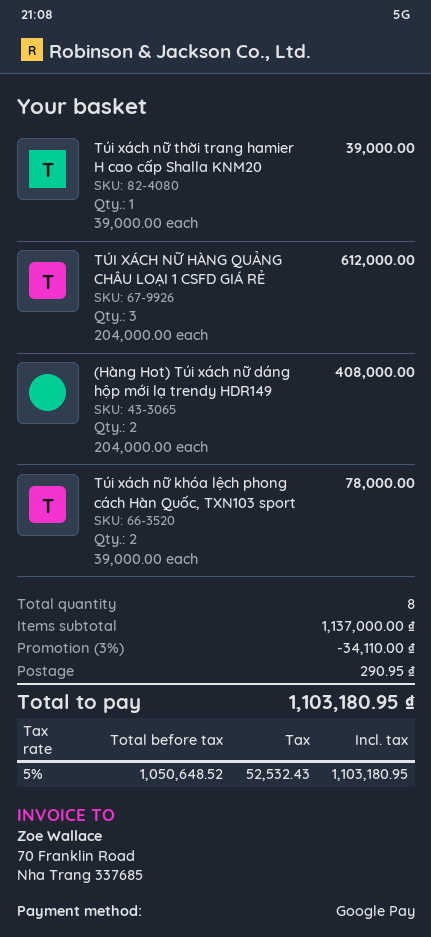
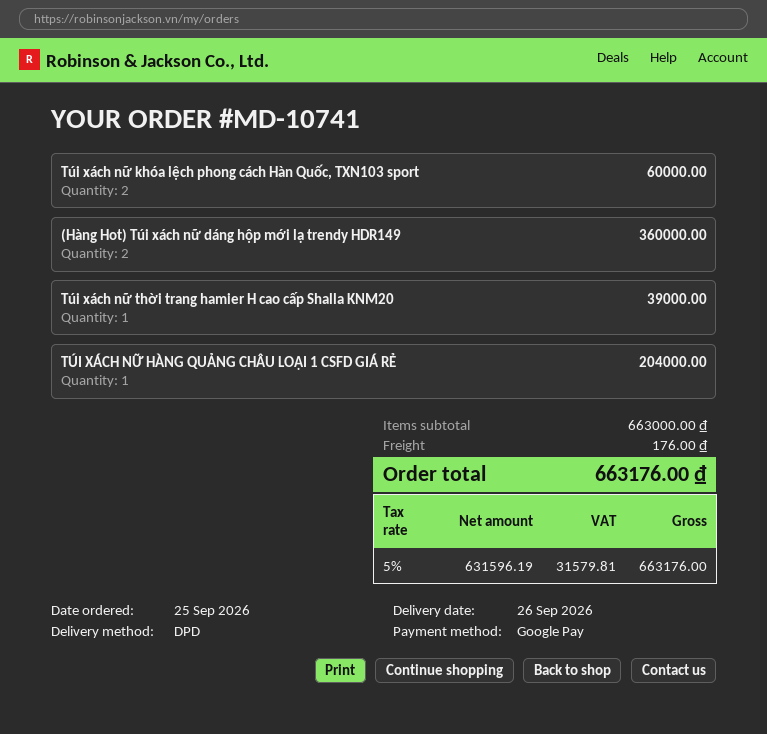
TÚI XÁCH NỮ HÀNG QUẢNG CHÂU LOẠI 1 CSFD GIÁ RẺ: 3 for 612000.00 -> 1 for 204000.00
(Hàng Hot) Túi xách nữ dáng hộp mới lạ trendy HDR149: 2 for 408000.00 -> 2 for 360000.00
Túi xách nữ khóa lệch phong cách Hàn Quốc, TXN103 sport: 2 for 78000.00 -> 2 for 60000.00
subtotal: 1137000.00 -> 663000.00
discount: 3% = 34110.00 -> none
shipping: 290.95 -> 176.00
net: 1050648.52 -> 631596.19
tax: 5% = 52532.43 -> 5% = 31579.81
total: 1103180.95 -> 663176.00

